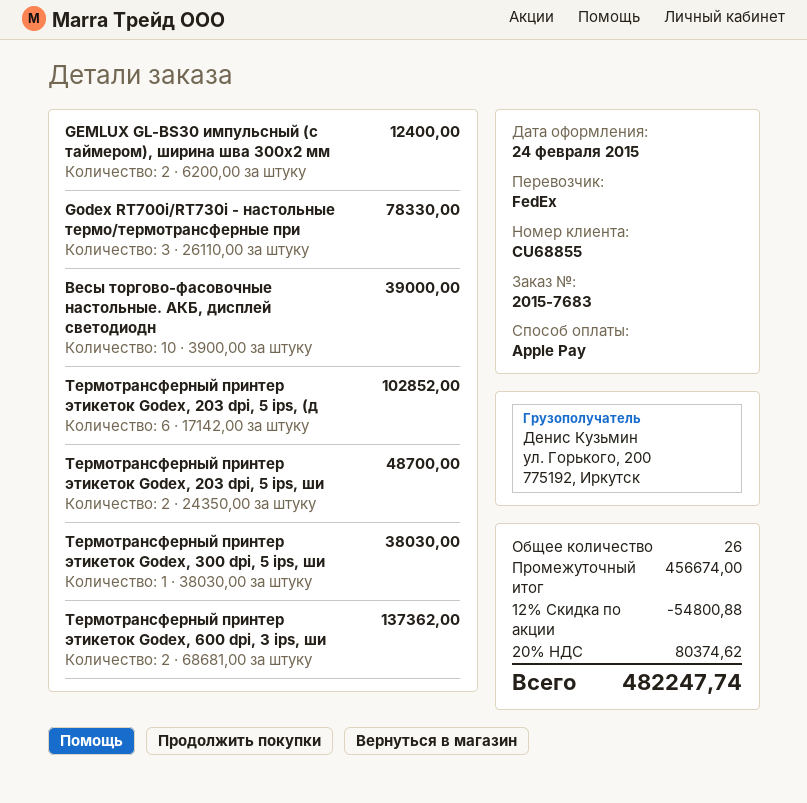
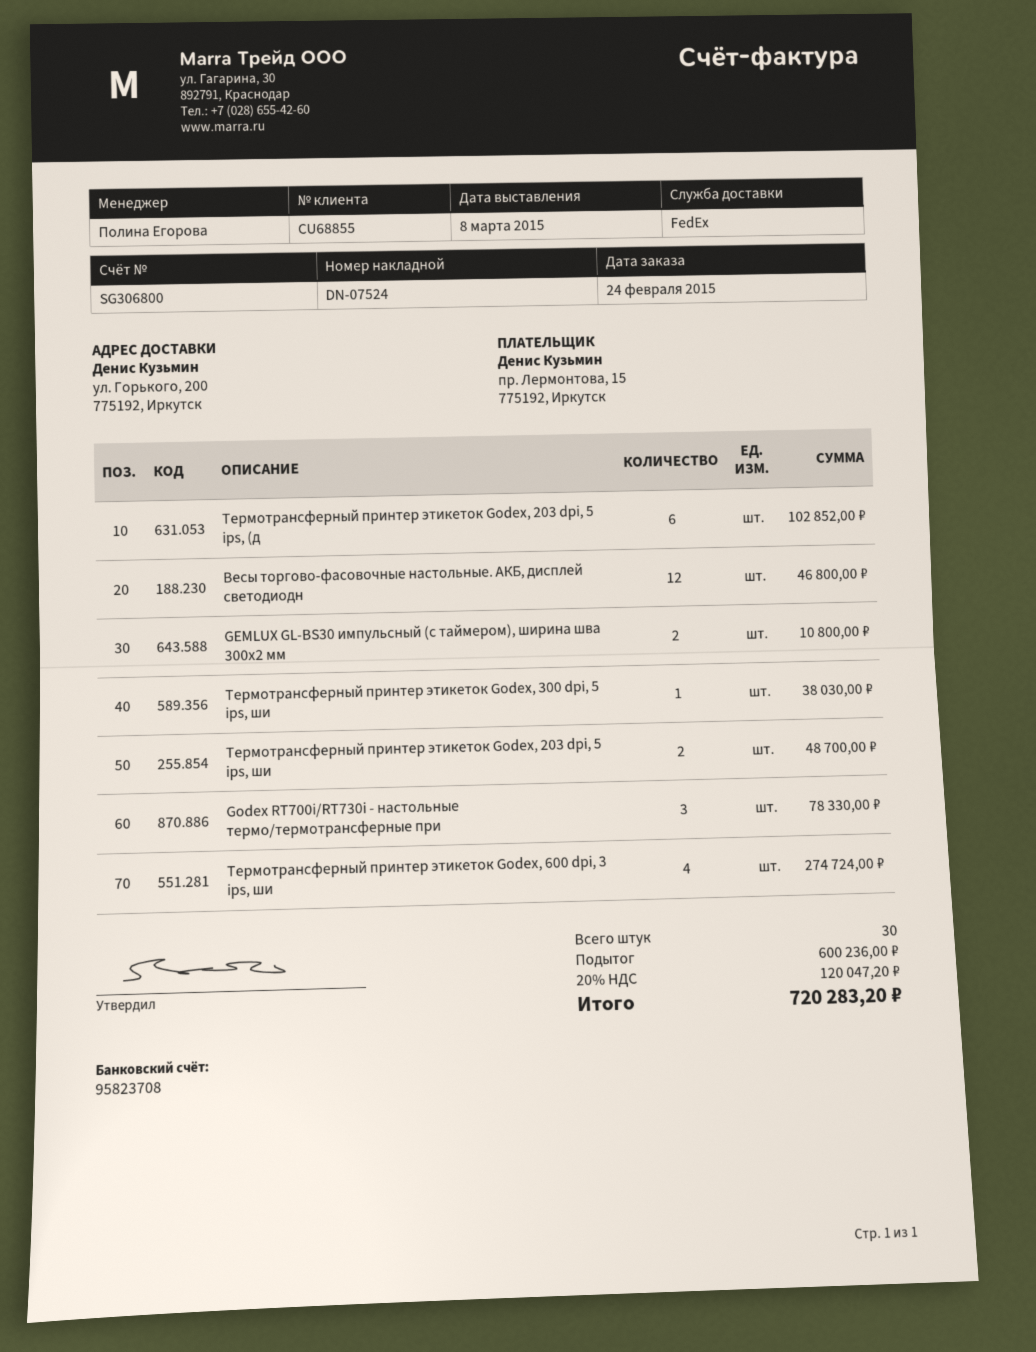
GEMLUX GL-BS30 импульсный (с таймером), ширина шва 300х2 мм: 2 for 12400.00 -> 2 for 10800.00
Весы торгово-фасовочные настольные. АКБ, дисплей светодиодн: 10 for 39000.00 -> 12 for 46800.00
Термотрансферный принтер этикеток Godex, 600 dpi, 3 ips, ши: 2 for 137362.00 -> 4 for 274724.00
total quantity: 26 -> 30
subtotal: 456674.00 -> 600236.00
discount: 12% = 54800.88 -> none
tax: 20% = 80374.62 -> 20% = 120047.20
total: 482247.74 -> 720283.20

